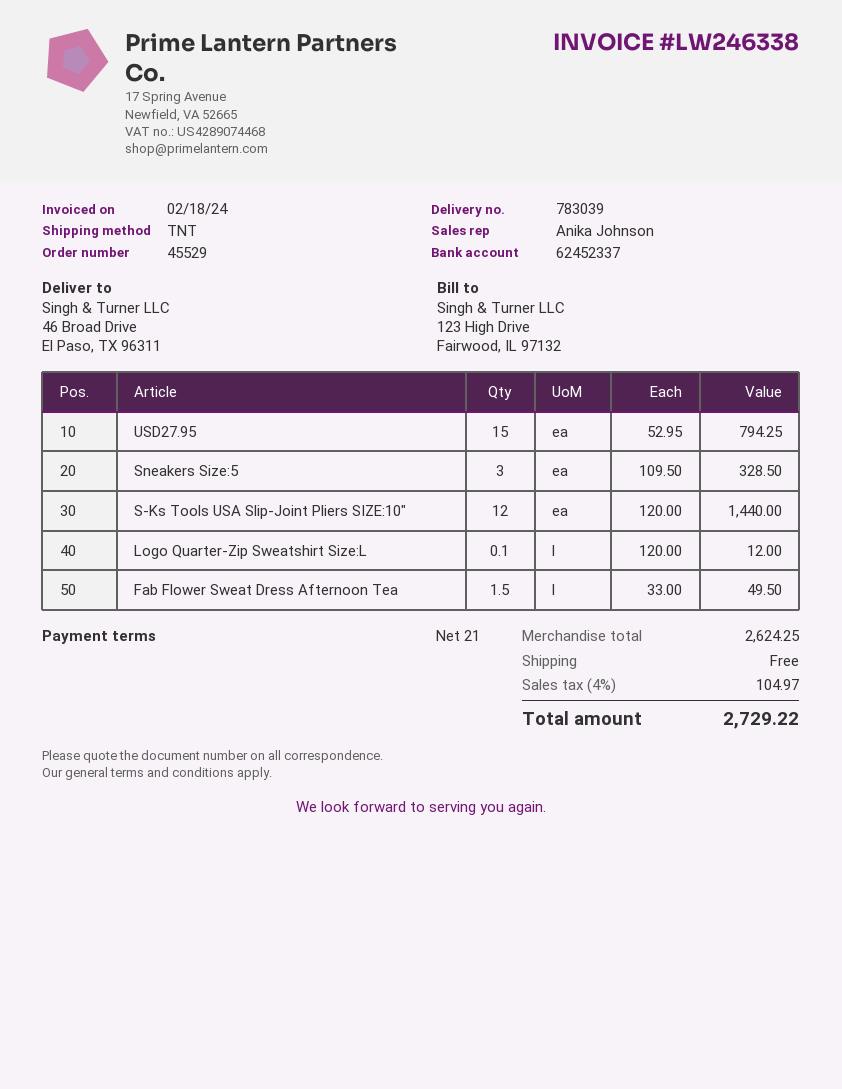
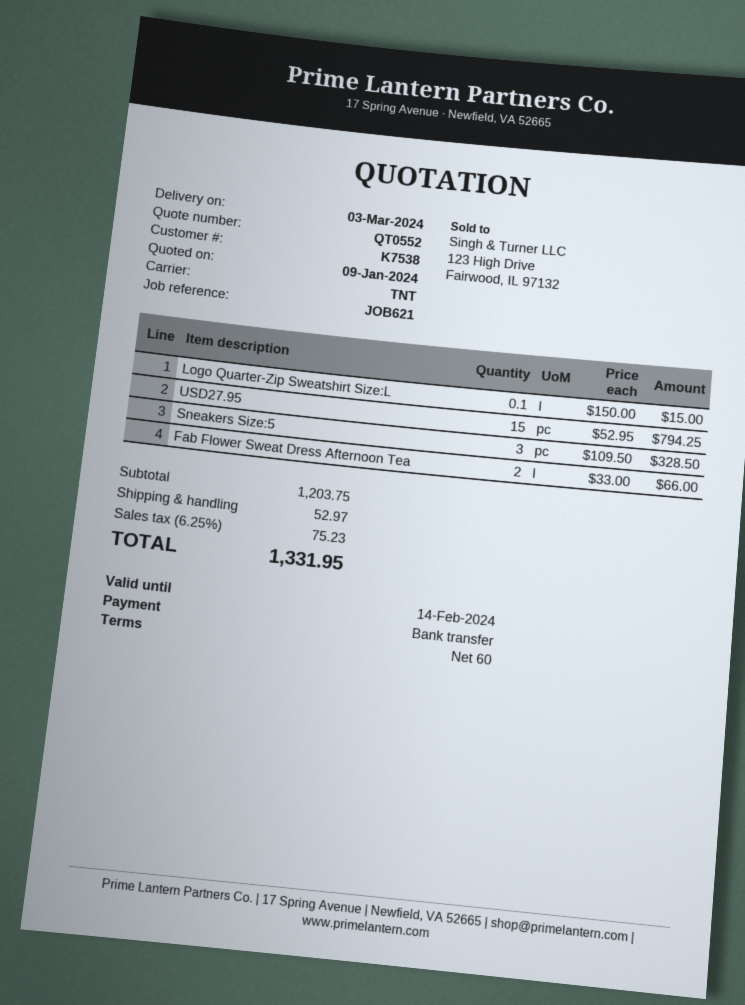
payment terms: 21 days -> 60 days
S-Ks Tools USA Slip-Joint Pliers SIZE:10": 12 x 120.00 = 1440.00 -> none
Logo Quarter-Zip Sweatshirt Size:L: 0.1 x 120.00 = 12.00 -> 0.1 x 150.00 = 15.00
Fab Flower Sweat Dress Afternoon Tea: 1.5 x 33.00 = 49.50 -> 2 x 33.00 = 66.00
subtotal: 2624.25 -> 1203.75
shipping: 0.00 -> 52.97
tax: 4% = 104.97 -> 6.25% = 75.23
total: 2729.22 -> 1331.95

